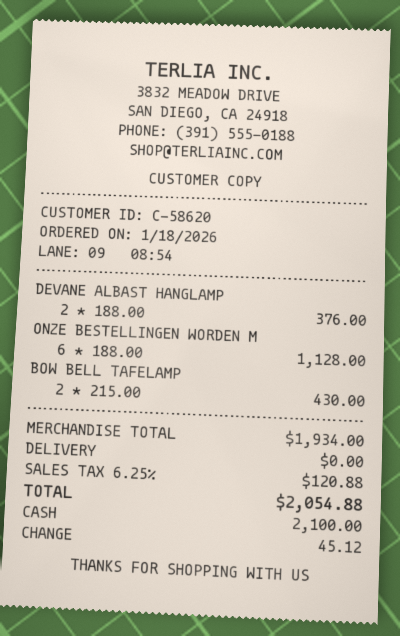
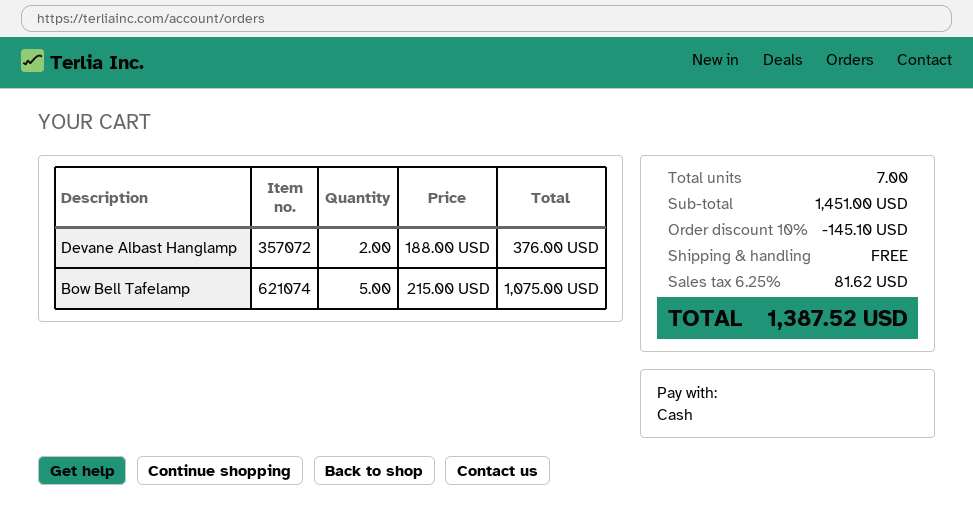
ONZE BESTELLINGEN WORDEN M: 6 x 188.00 = 1128.00 -> none
BOW BELL TAFELAMP: 2 x 215.00 = 430.00 -> 5 x 215.00 = 1075.00
subtotal: 1934.00 -> 1451.00
discount: none -> 10% = 145.10
tax: 6.25% = 120.88 -> 6.25% = 81.62
total: 2054.88 -> 1387.52

